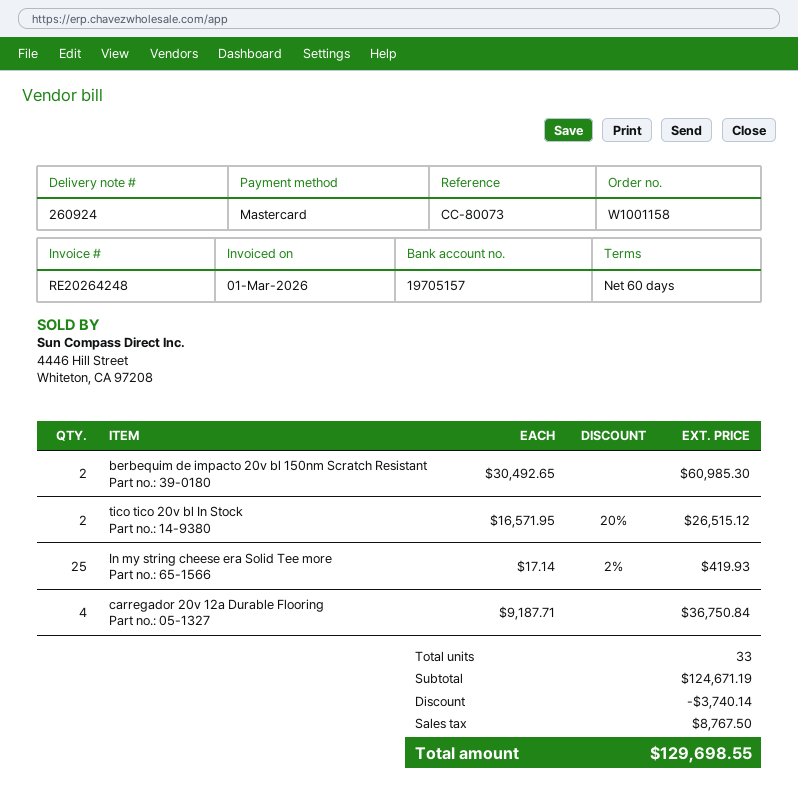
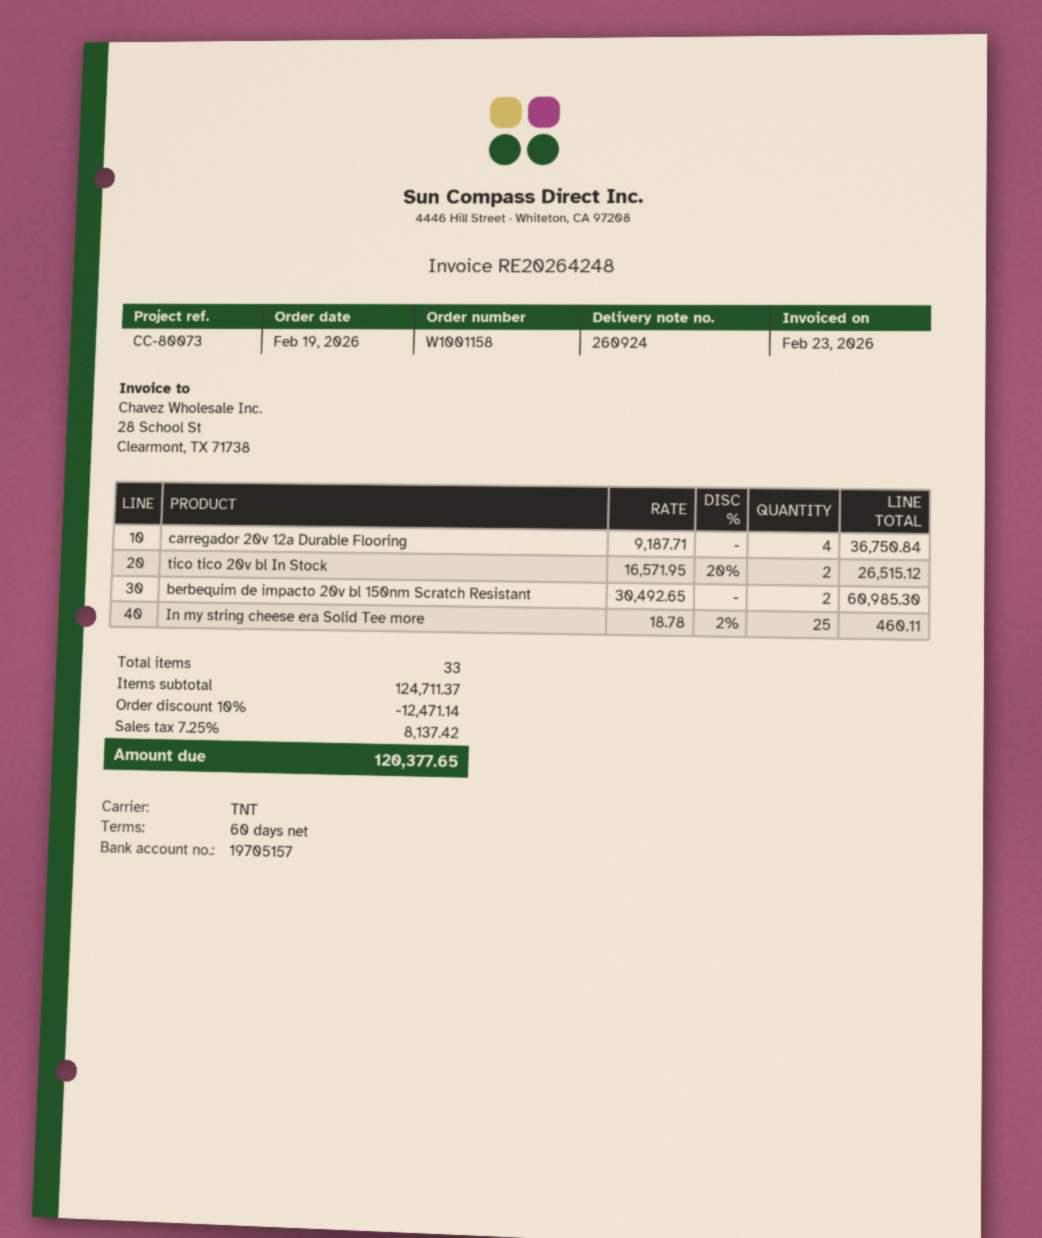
invoice date: 2026-03-01 -> 2026-02-23
In my string cheese era Solid Tee more: 25 x 17.14 - 2% = 419.93 -> 25 x 18.78 - 2% = 460.11
subtotal: 124671.19 -> 124711.37
discount: 3740.14 -> 12471.14
tax: 8767.50 -> 8137.42
total: 129698.55 -> 120377.65

